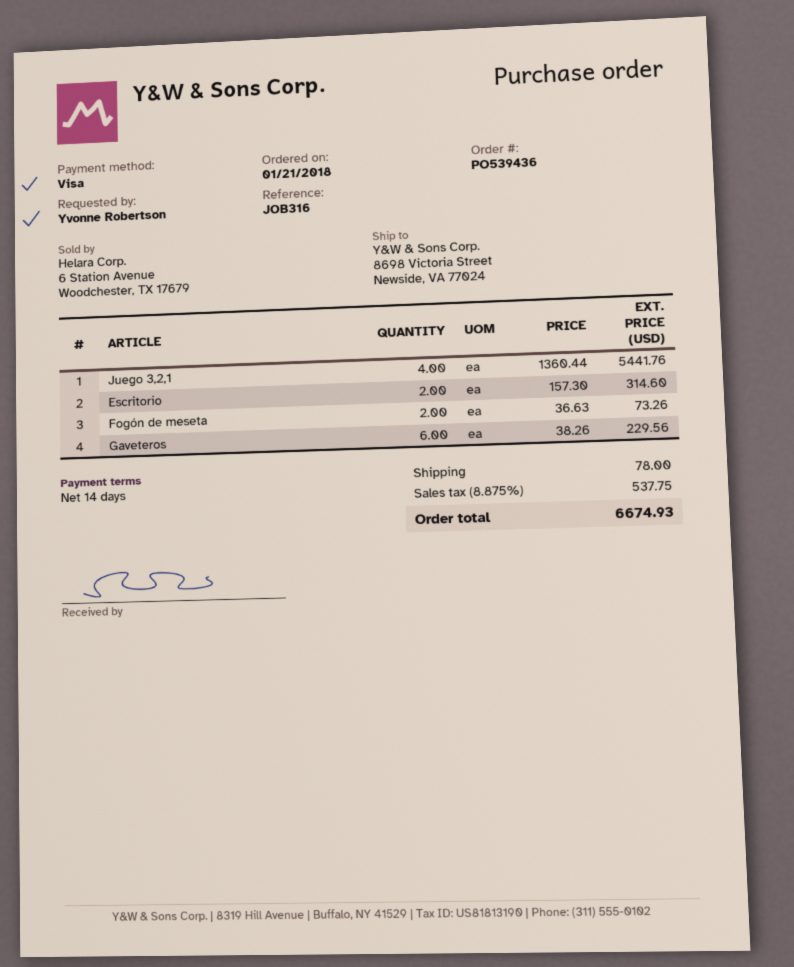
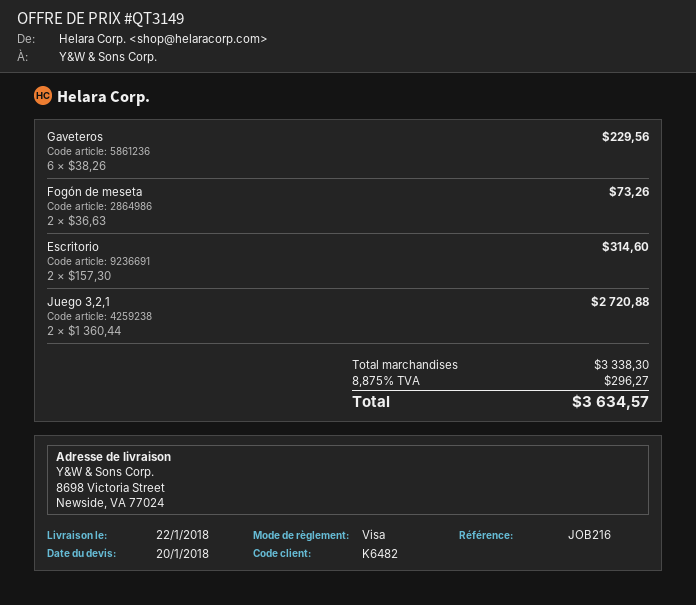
reference: JOB316 -> JOB216
Juego 3,2,1: 4 x 1360.44 = 5441.76 -> 2 x 1360.44 = 2720.88
shipping: 78.00 -> none
tax: 8.875% = 537.75 -> 8.875% = 296.27
total: 6674.93 -> 3634.57

